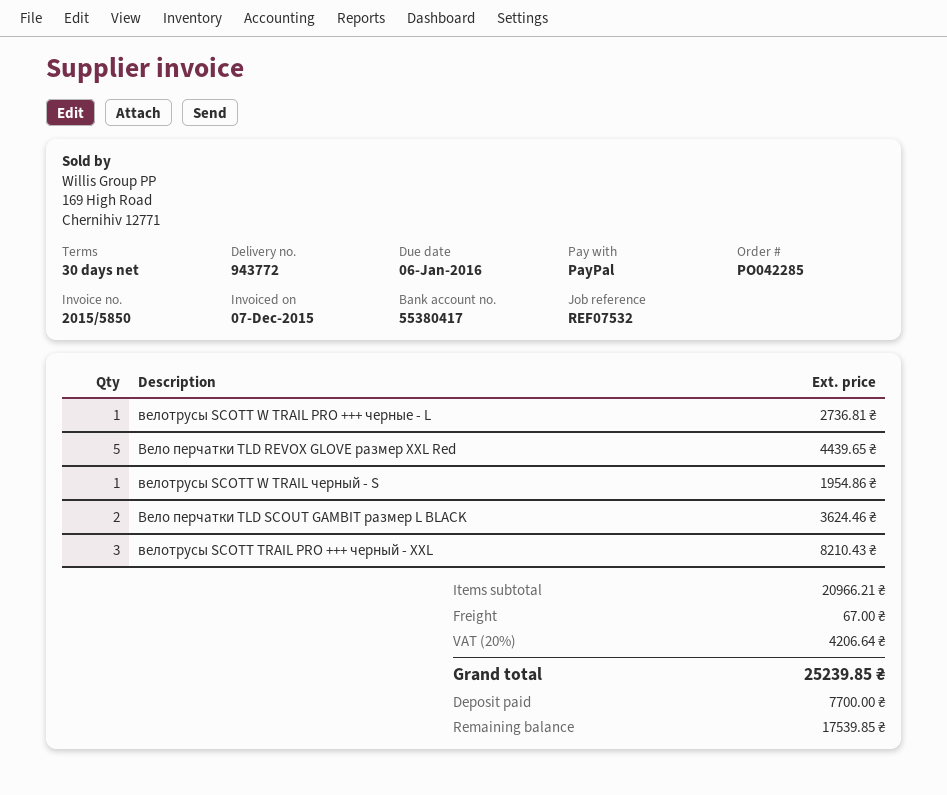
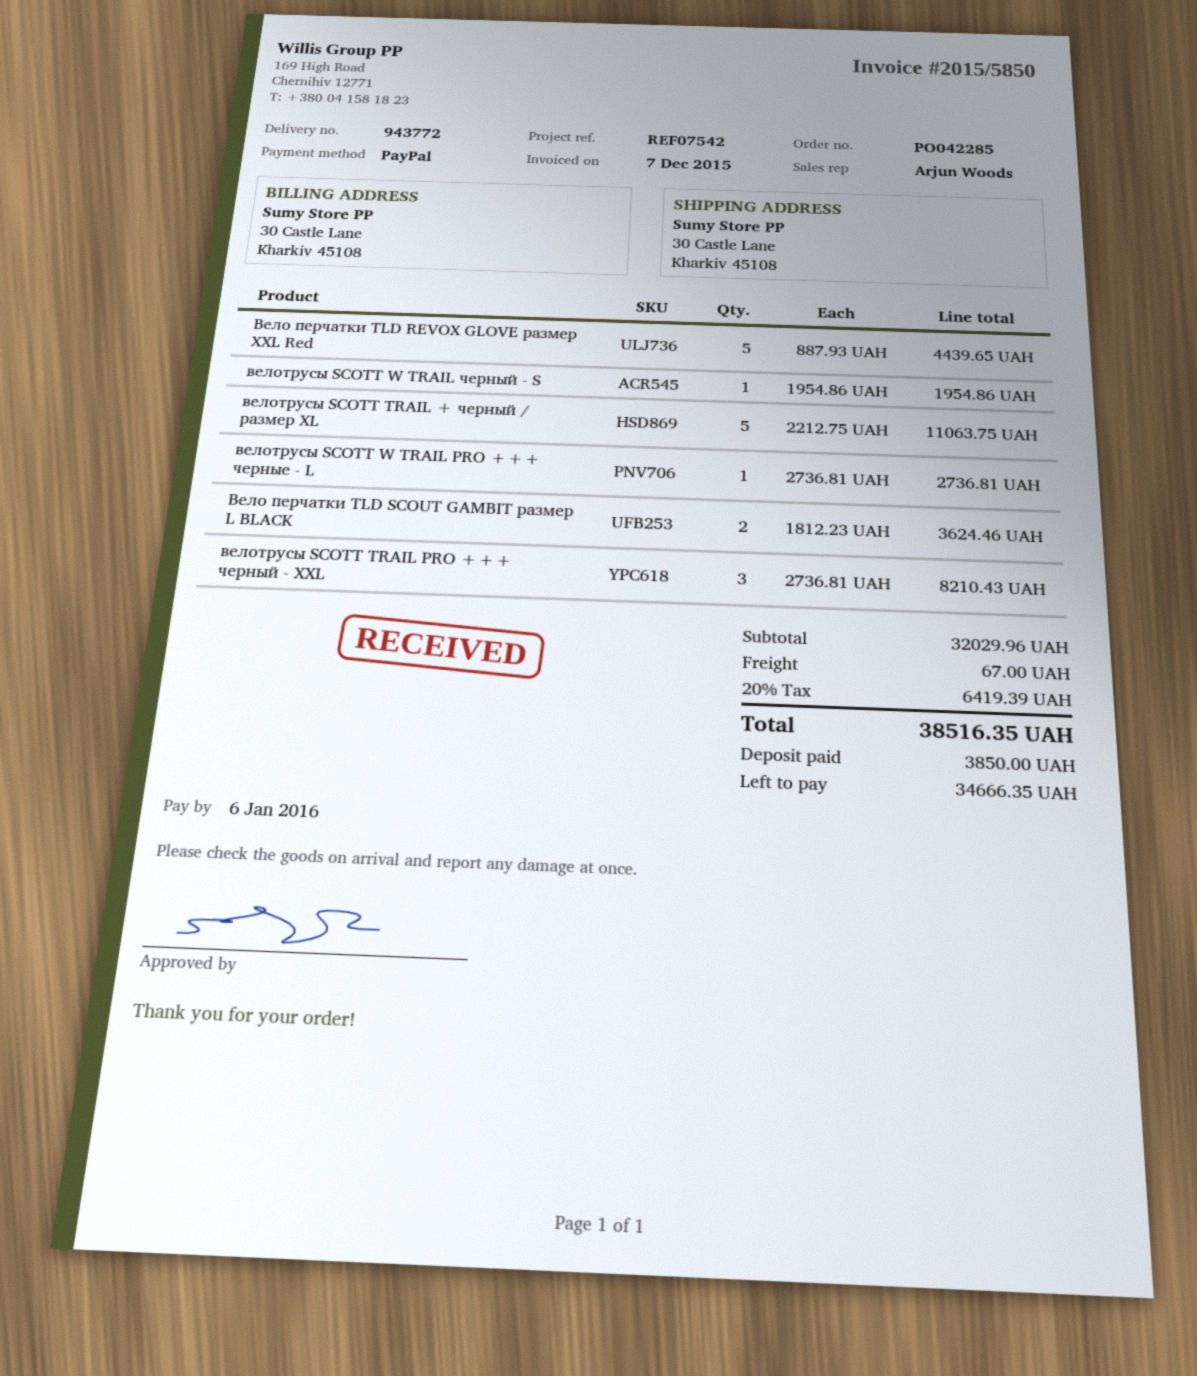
reference: REF07532 -> REF07542
велотрусы SCOTT TRAIL + черный / размер XL: none -> 5 for 11063.75
subtotal: 20966.21 -> 32029.96
tax: 20% = 4206.64 -> 20% = 6419.39
total: 25239.85 -> 38516.35
deposit: 7700.00 -> 3850.00
balance: 17539.85 -> 34666.35

